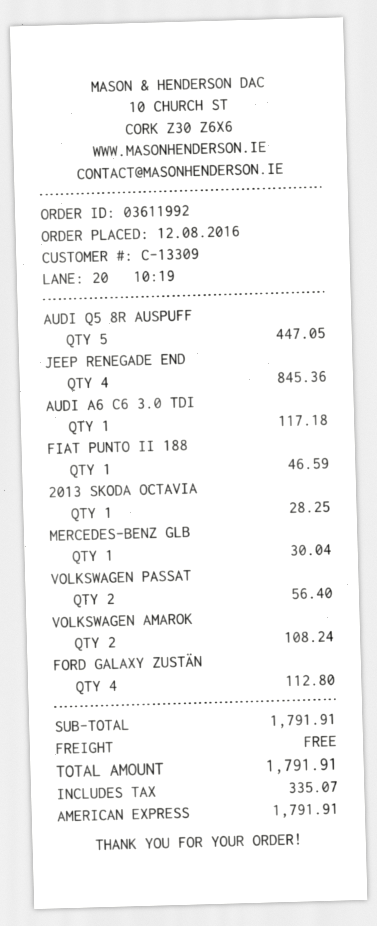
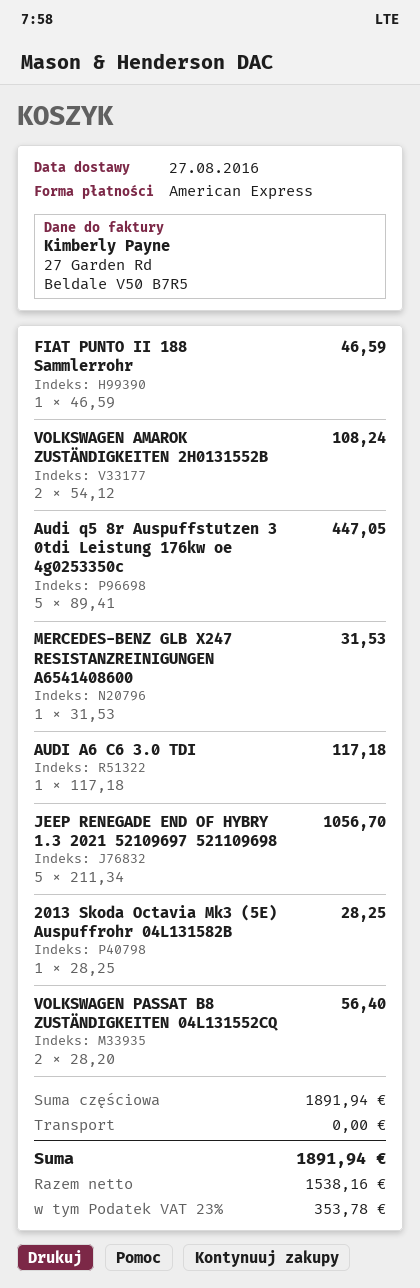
JEEP RENEGADE END: 4 for 845.36 -> 5 for 1056.70
MERCEDES-BENZ GLB: 1 for 30.04 -> 1 for 31.53
FORD GALAXY ZUSTÄN: 4 for 112.80 -> none
subtotal: 1791.91 -> 1891.94
tax: 335.07 -> 353.78
total: 1791.91 -> 1891.94

